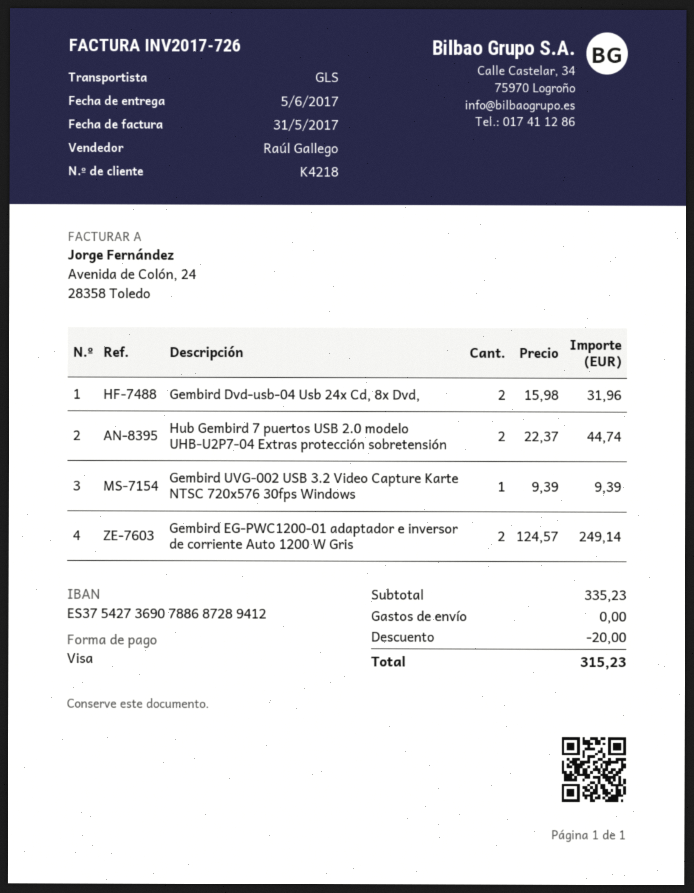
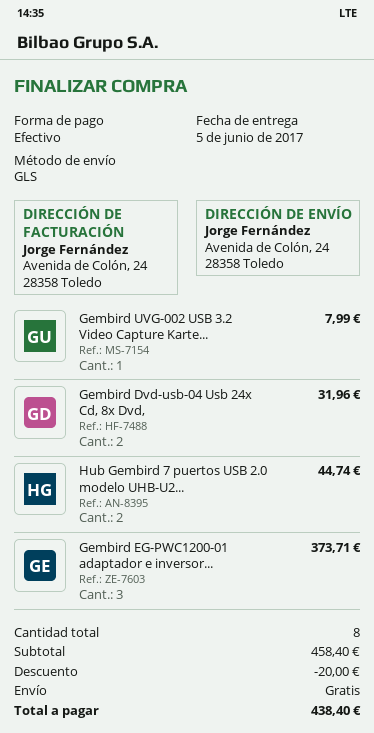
payment method: Visa -> cash
Gembird UVG-002 USB 3.2 Video Capture Karte NTSC 720x576 30fps Windows: 1 for 9.39 -> 1 for 7.99
Gembird EG-PWC1200-01 adaptador e inversor de corriente Auto 1200 W Gris: 2 for 249.14 -> 3 for 373.71
subtotal: 335.23 -> 458.40
total: 315.23 -> 438.40

